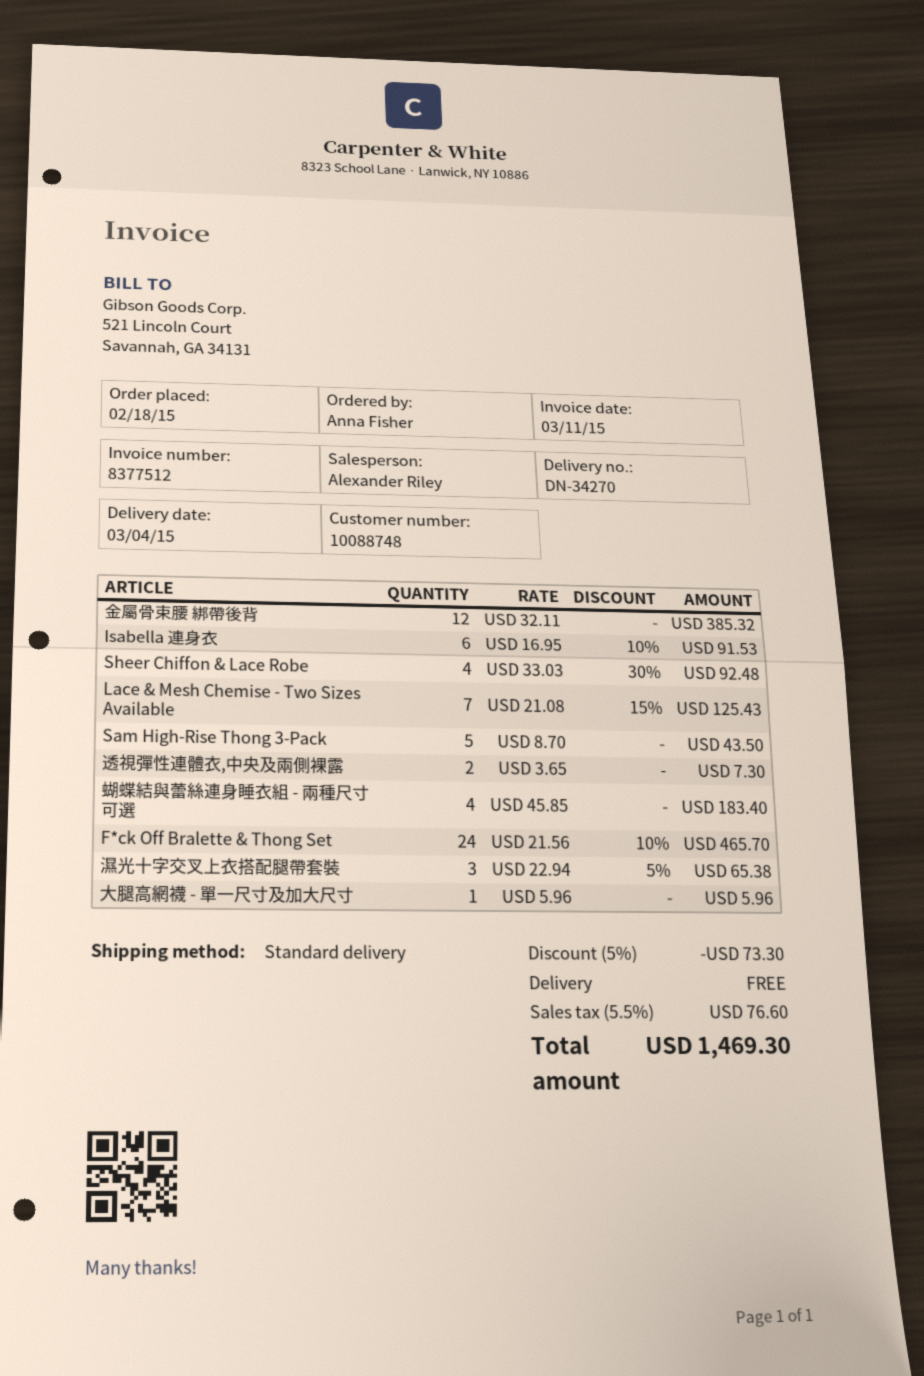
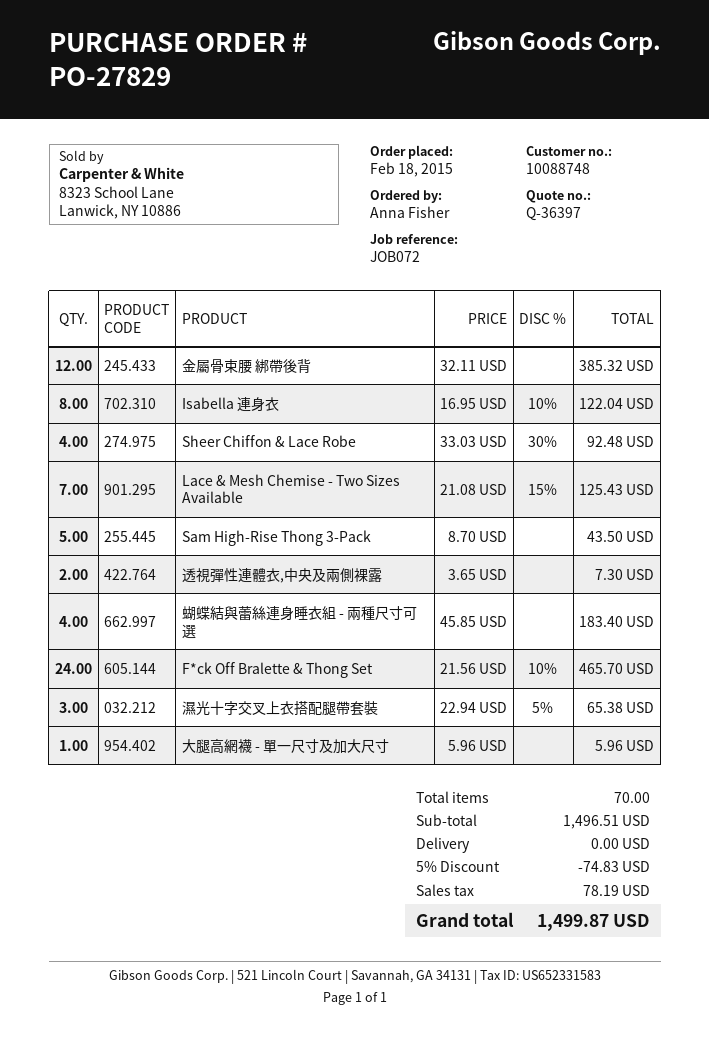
Isabella 連身衣: 6 x 16.95 - 10% = 91.53 -> 8 x 16.95 - 10% = 122.04
discount: 5% = 73.30 -> 5% = 74.83
tax: 76.60 -> 78.19
total: 1469.30 -> 1499.87

